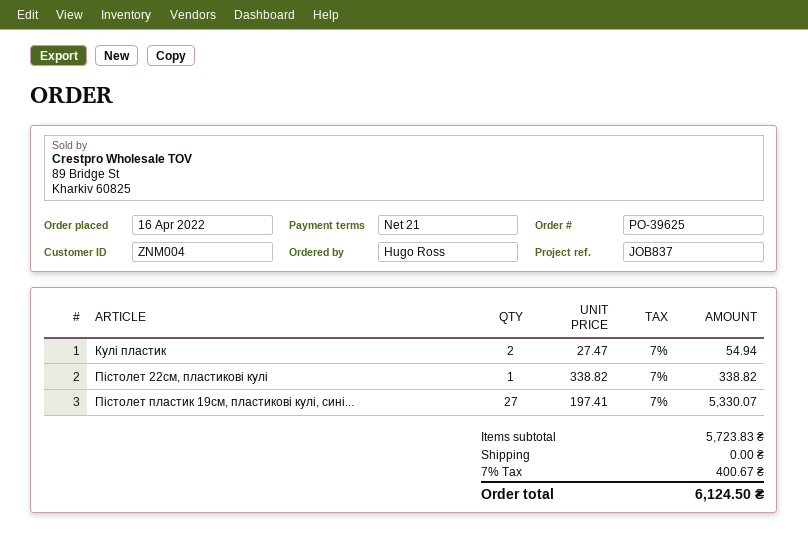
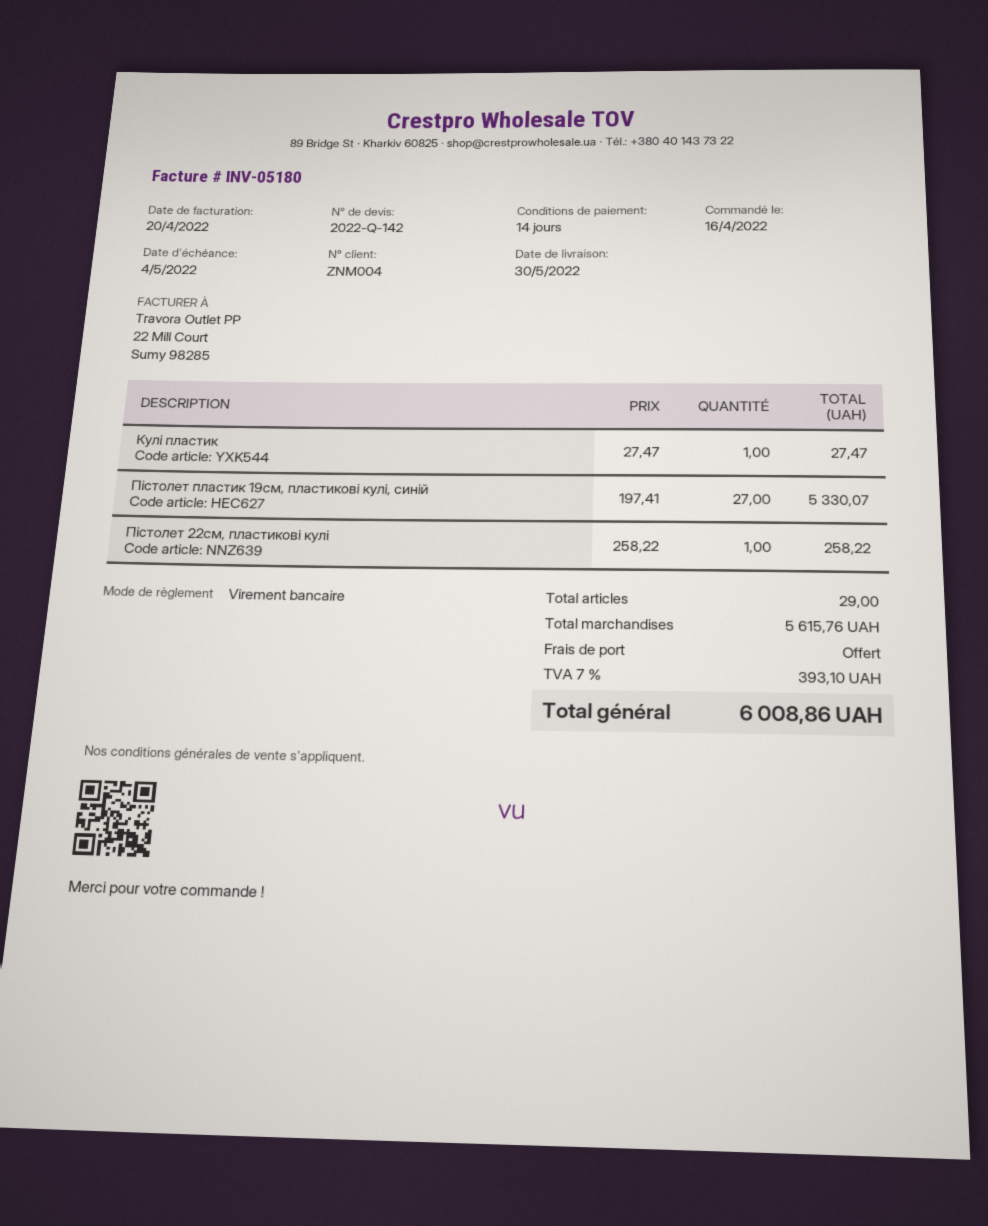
payment terms: 21 days -> 14 days
Кулі пластик: 2 x 27.47 = 54.94 -> 1 x 27.47 = 27.47
Пістолет 22см, пластикові кулі: 1 x 338.82 = 338.82 -> 1 x 258.22 = 258.22
subtotal: 5723.83 -> 5615.76
tax: 7% = 400.67 -> 7% = 393.10
total: 6124.50 -> 6008.86

